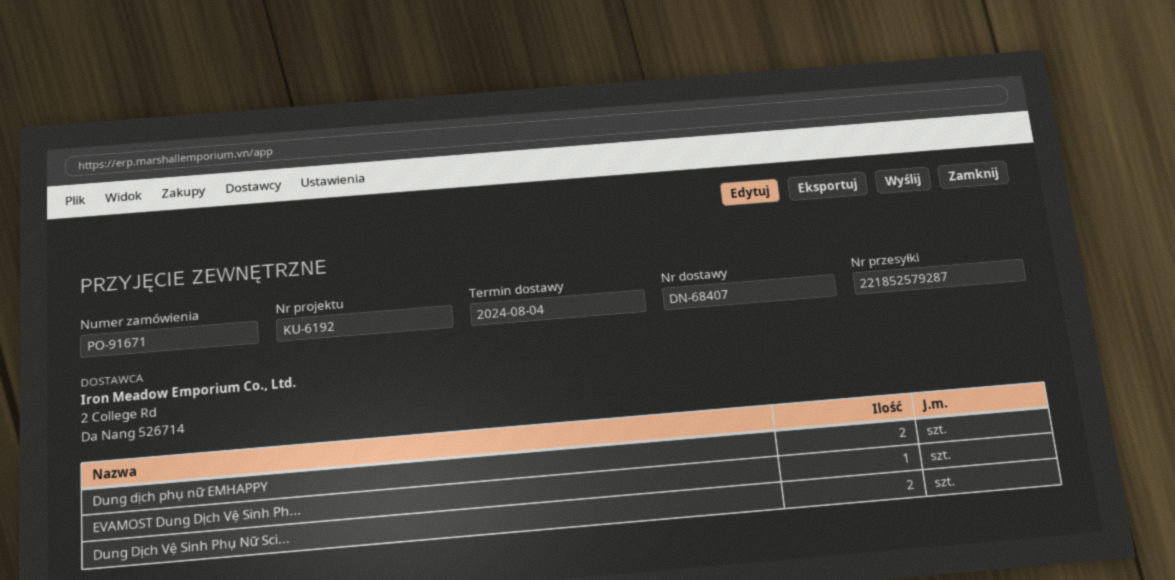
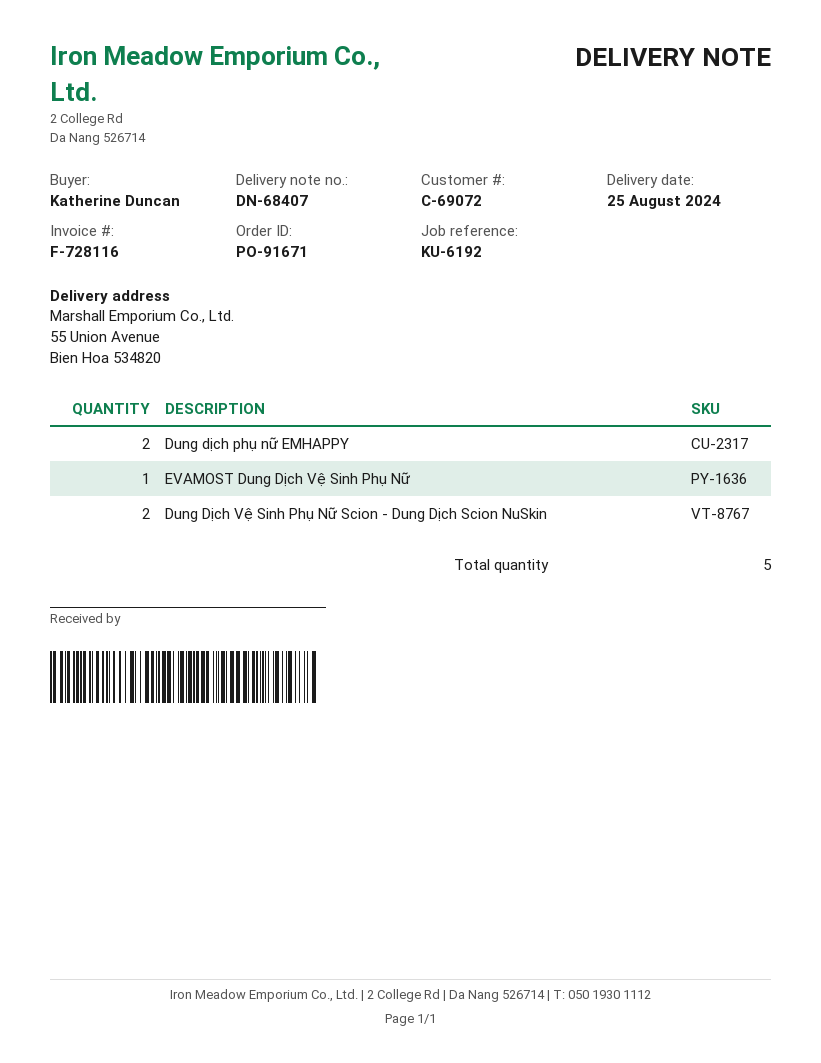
delivery date: 2024-08-04 -> 2024-08-25

